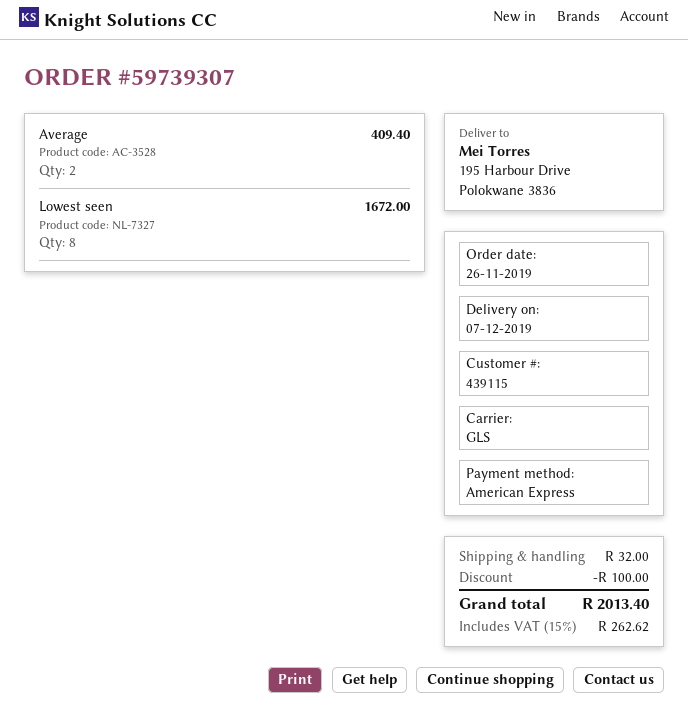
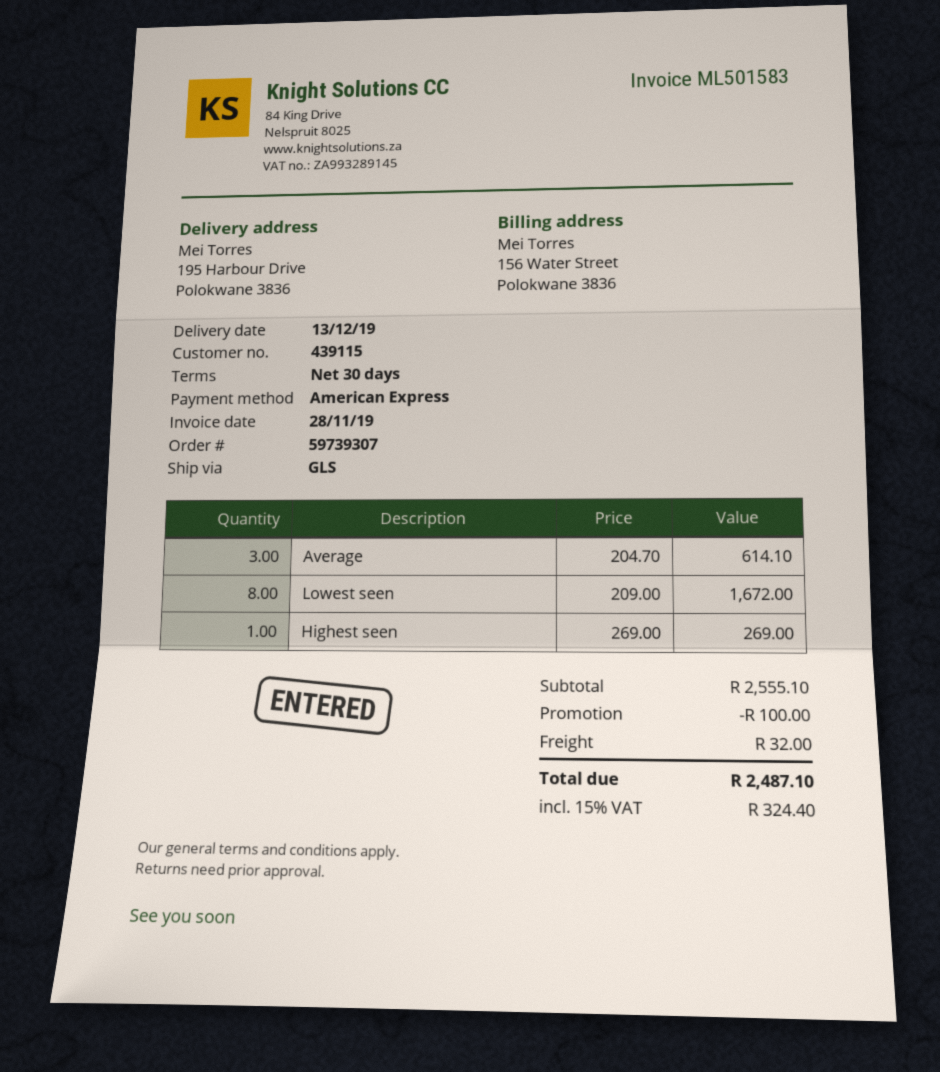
delivery date: 2019-12-07 -> 2019-12-13
Average: 2 for 409.40 -> 3 for 614.10
Highest seen: none -> 1 for 269.00
tax: 15% = 262.62 -> 15% = 324.40
total: 2013.40 -> 2487.10

